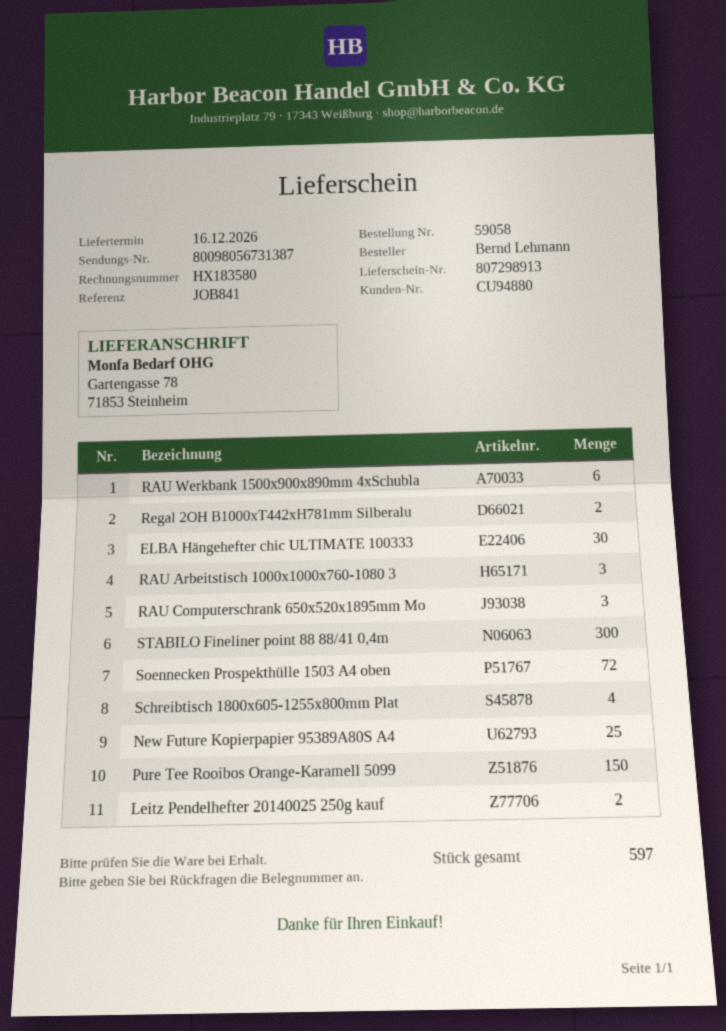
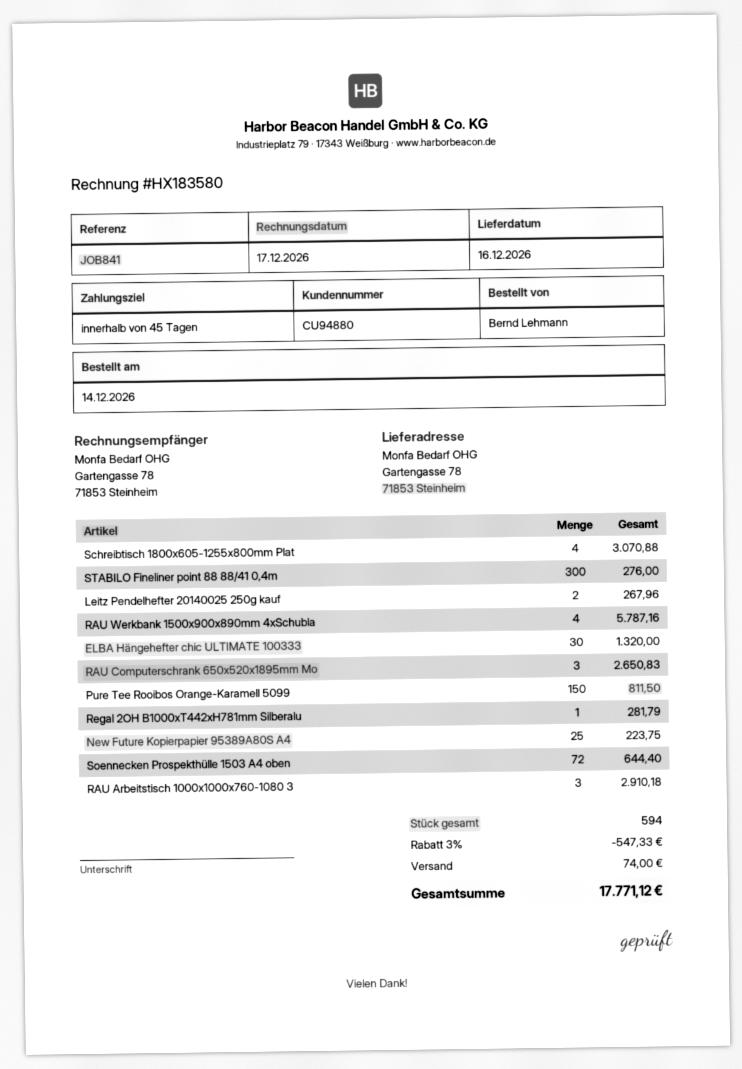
RAU Werkbank 1500x900x890mm 4xSchubla: 6 -> 4
Regal 2OH B1000xT442xH781mm Silberalu: 2 -> 1
total quantity: 597 -> 594

